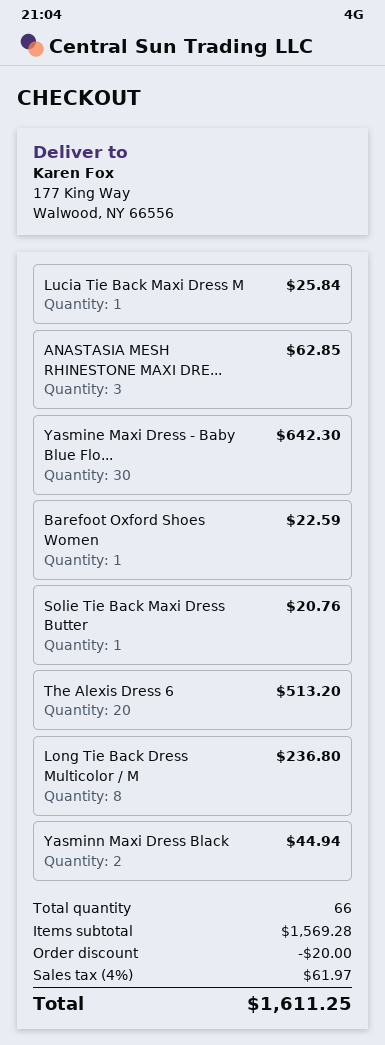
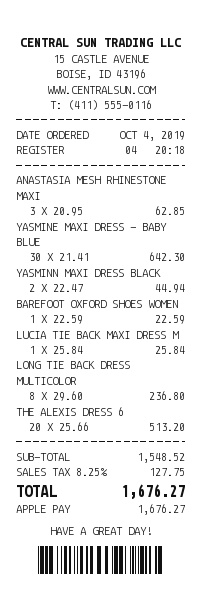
Solie Tie Back Maxi Dress Butter: 1 for 20.76 -> none
subtotal: 1569.28 -> 1548.52
discount: 20.00 -> none
tax: 4% = 61.97 -> 8.25% = 127.75
total: 1611.25 -> 1676.27

